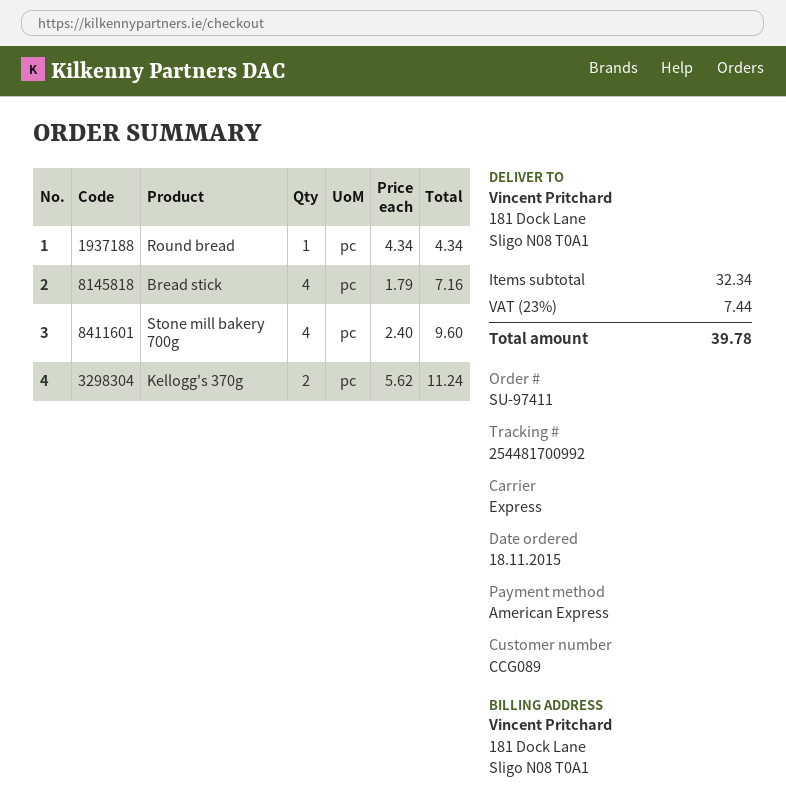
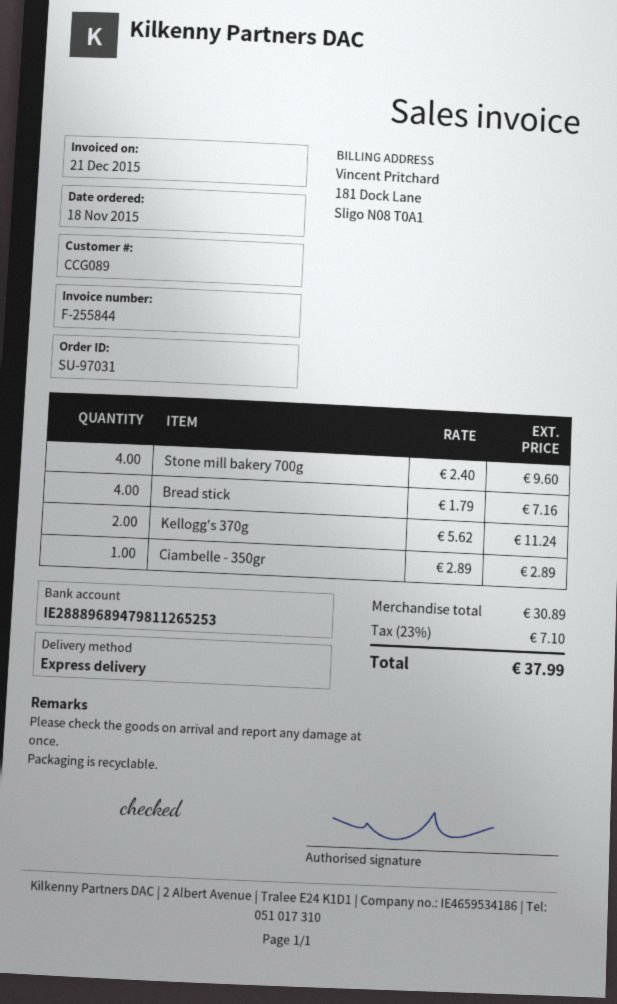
order number: SU-97411 -> SU-97031
Round bread: 1 x 4.34 = 4.34 -> none
Ciambelle - 350gr: none -> 1 x 2.89 = 2.89
subtotal: 32.34 -> 30.89
tax: 23% = 7.44 -> 23% = 7.10
total: 39.78 -> 37.99

